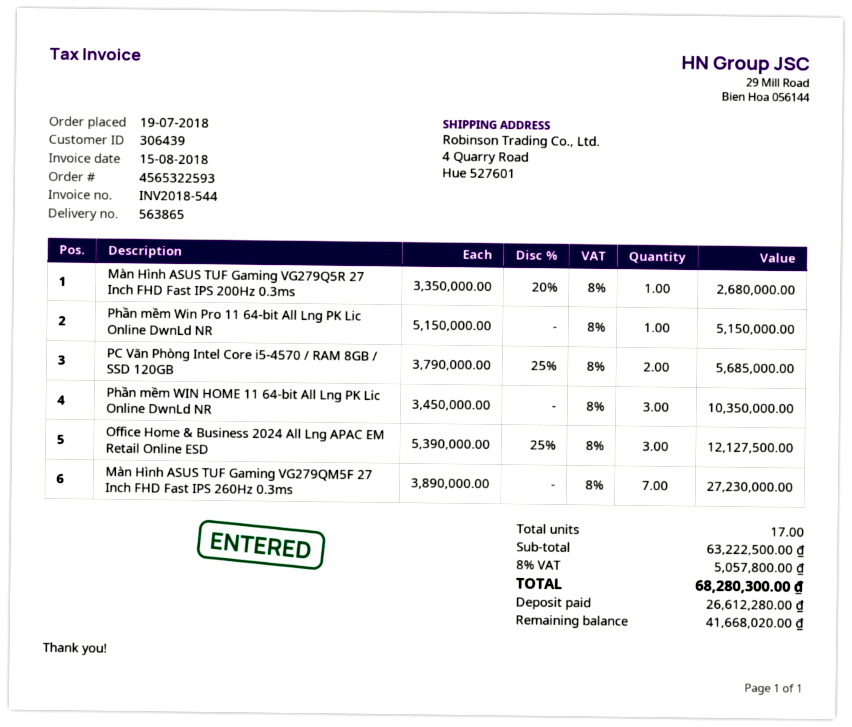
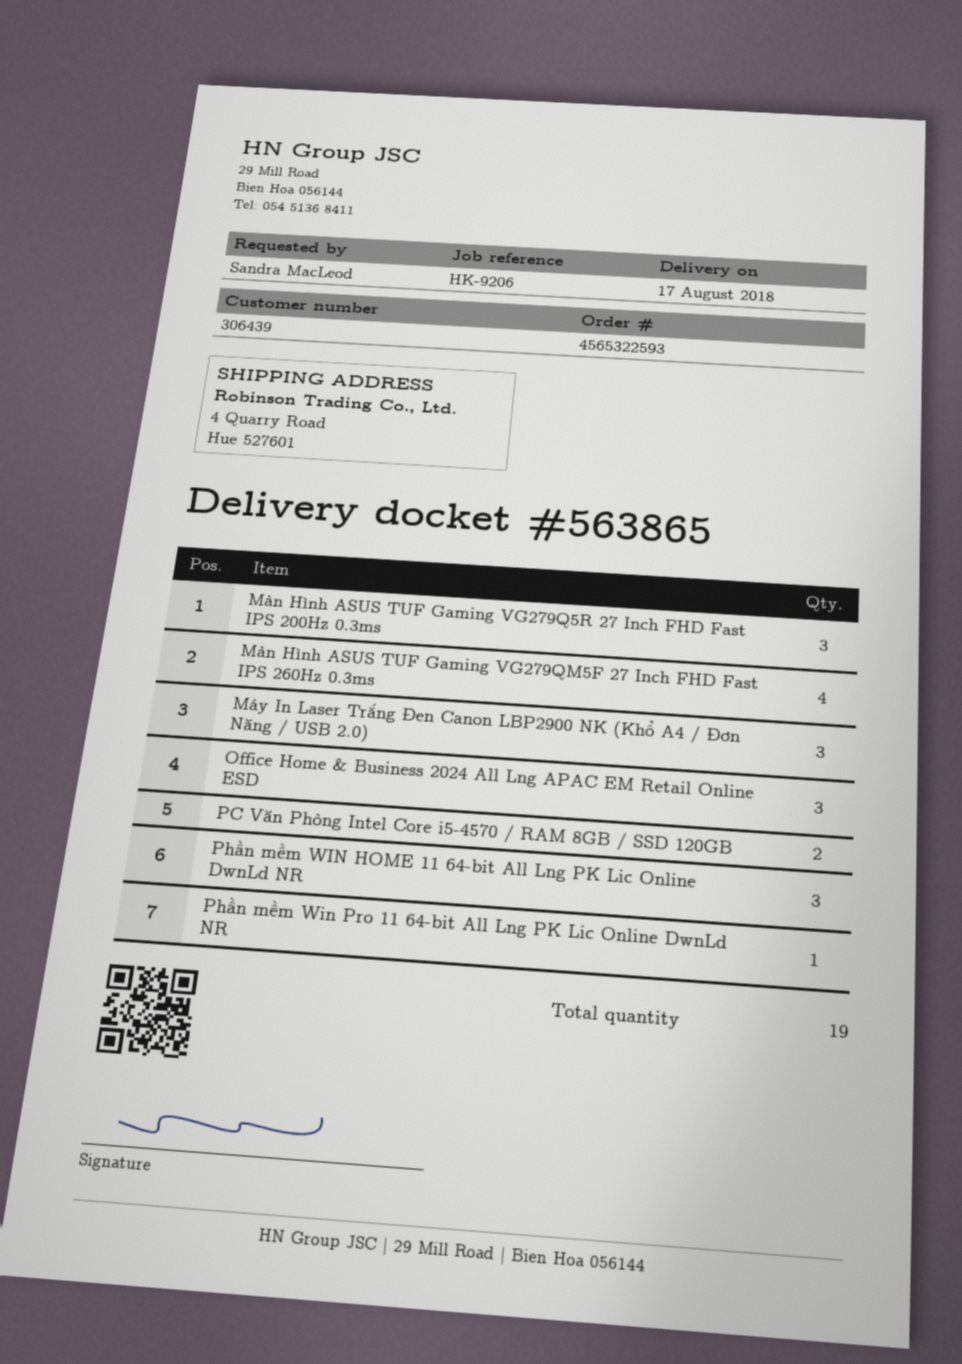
Màn Hình ASUS TUF Gaming VG279Q5R 27 Inch FHD Fast IPS 200Hz 0.3ms: 1 -> 3
Màn Hình ASUS TUF Gaming VG279QM5F 27 Inch FHD Fast IPS 260Hz 0.3ms: 7 -> 4
Máy In Laser Trắng Đen Canon LBP2900 NK (Khổ A4 / Đơn Năng / USB 2.0): none -> 3
total quantity: 17 -> 19

